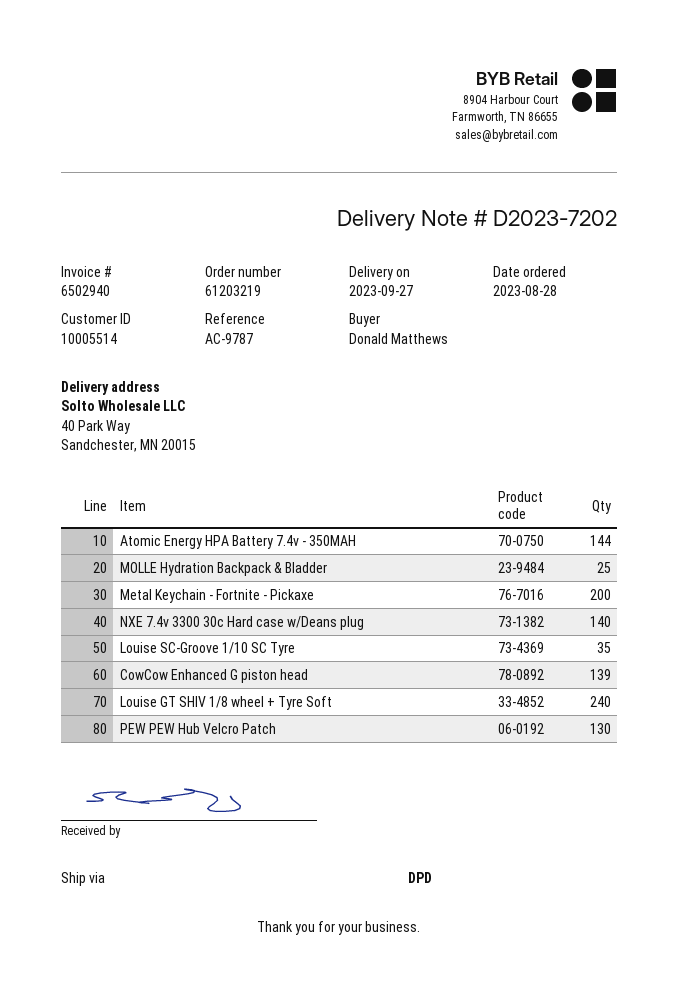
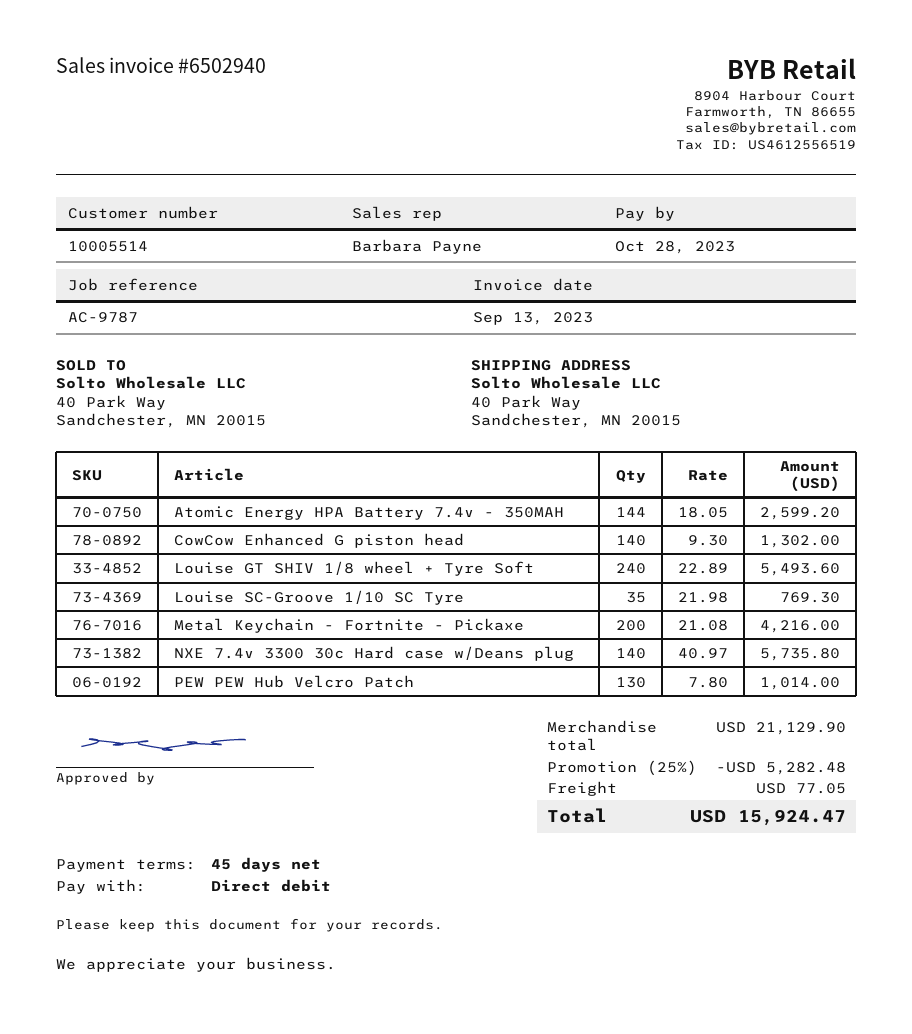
MOLLE Hydration Backpack & Bladder: 25 -> none
CowCow Enhanced G piston head: 139 -> 140

